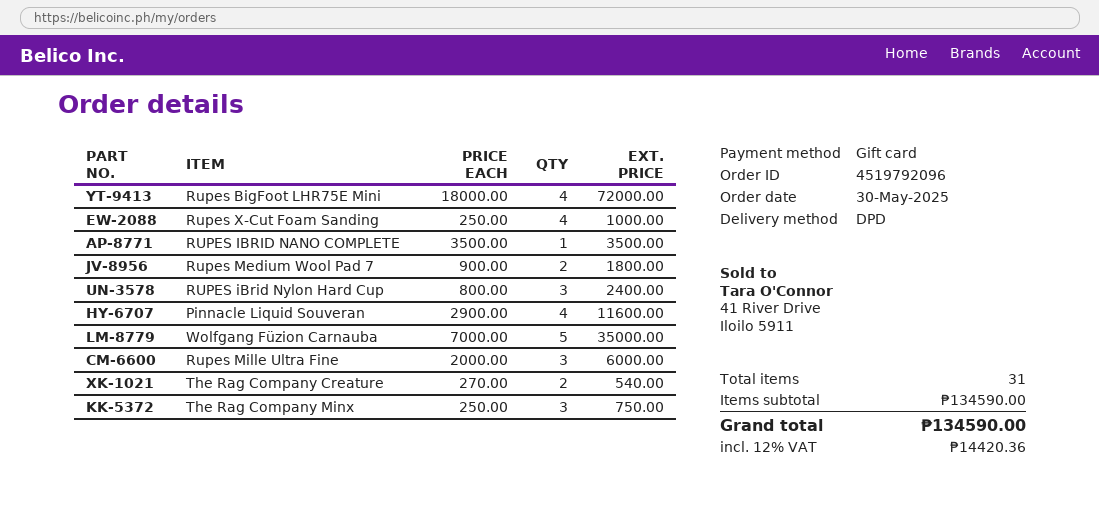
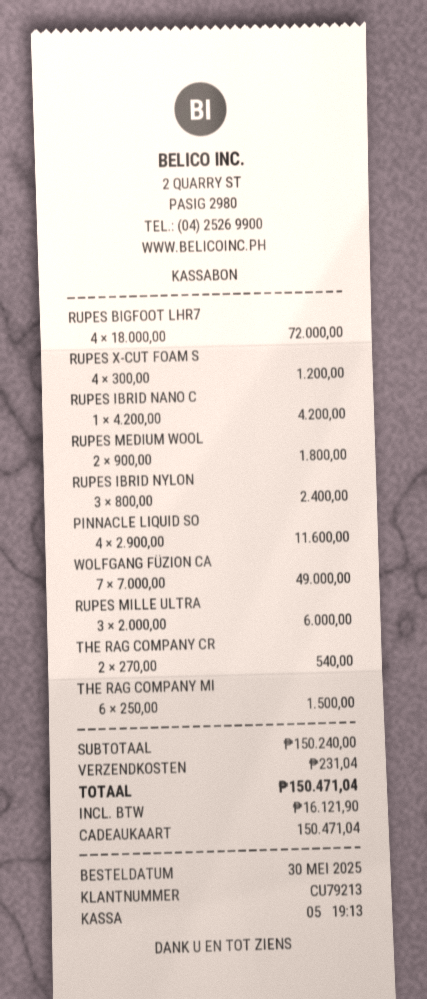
Rupes X-Cut Foam Sanding: 4 x 250.00 = 1000.00 -> 4 x 300.00 = 1200.00
RUPES IBRID NANO COMPLETE: 1 x 3500.00 = 3500.00 -> 1 x 4200.00 = 4200.00
Wolfgang Füzion Carnauba: 5 x 7000.00 = 35000.00 -> 7 x 7000.00 = 49000.00
The Rag Company Minx: 3 x 250.00 = 750.00 -> 6 x 250.00 = 1500.00
subtotal: 134590.00 -> 150240.00
shipping: none -> 231.04
tax: 14420.36 -> 16121.90
total: 134590.00 -> 150471.04

